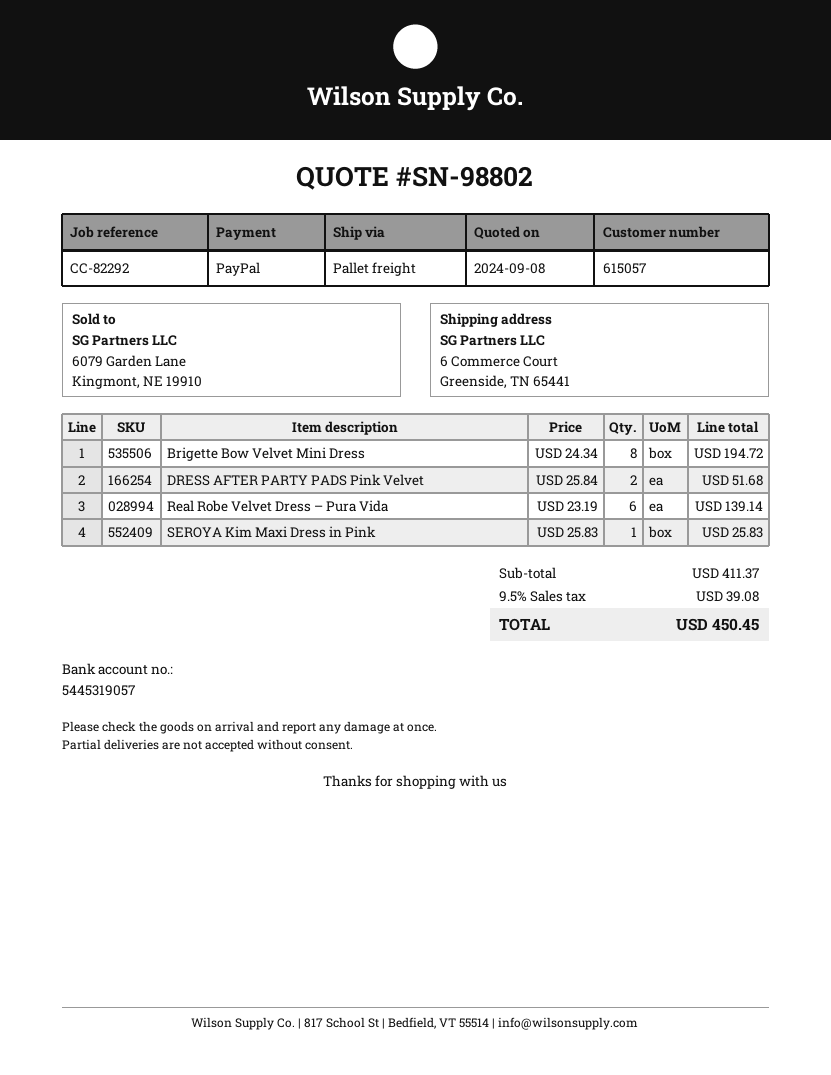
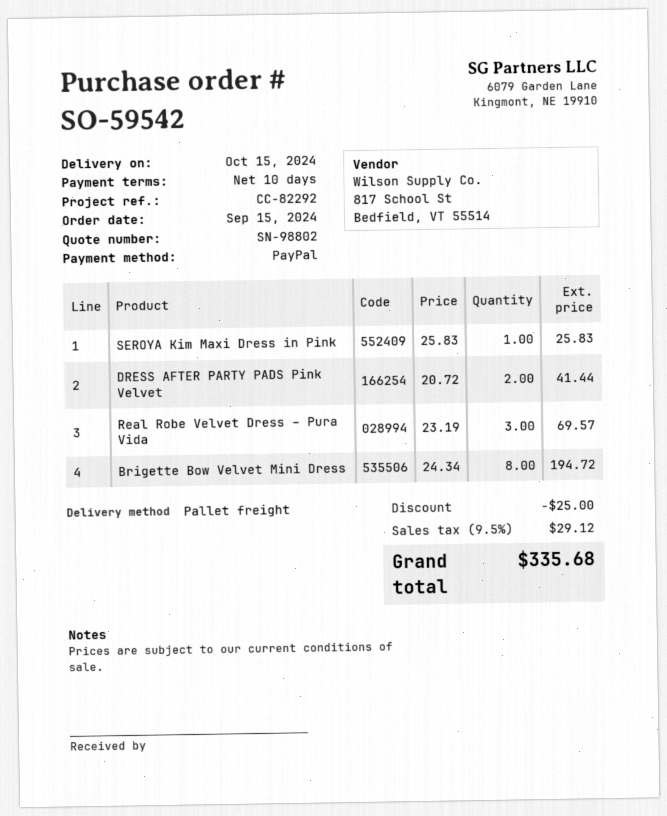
DRESS AFTER PARTY PADS Pink Velvet: 2 x 25.84 = 51.68 -> 2 x 20.72 = 41.44
Real Robe Velvet Dress – Pura Vida: 6 x 23.19 = 139.14 -> 3 x 23.19 = 69.57
discount: none -> 25.00
tax: 9.5% = 39.08 -> 9.5% = 29.12
total: 450.45 -> 335.68

